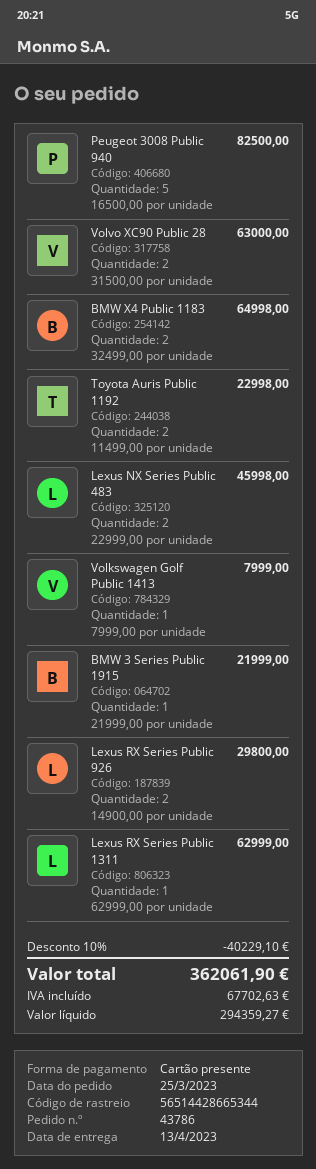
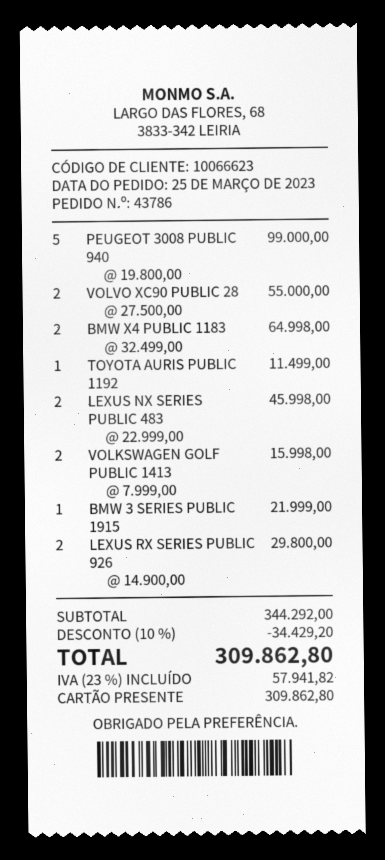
Peugeot 3008 Public 940: 5 x 16500.00 = 82500.00 -> 5 x 19800.00 = 99000.00
Volvo XC90 Public 28: 2 x 31500.00 = 63000.00 -> 2 x 27500.00 = 55000.00
Toyota Auris Public 1192: 2 x 11499.00 = 22998.00 -> 1 x 11499.00 = 11499.00
Volkswagen Golf Public 1413: 1 x 7999.00 = 7999.00 -> 2 x 7999.00 = 15998.00
Lexus RX Series Public 1311: 1 x 62999.00 = 62999.00 -> none
discount: 10% = 40229.10 -> 10% = 34429.20
tax: 67702.63 -> 57941.82
total: 362061.90 -> 309862.80

